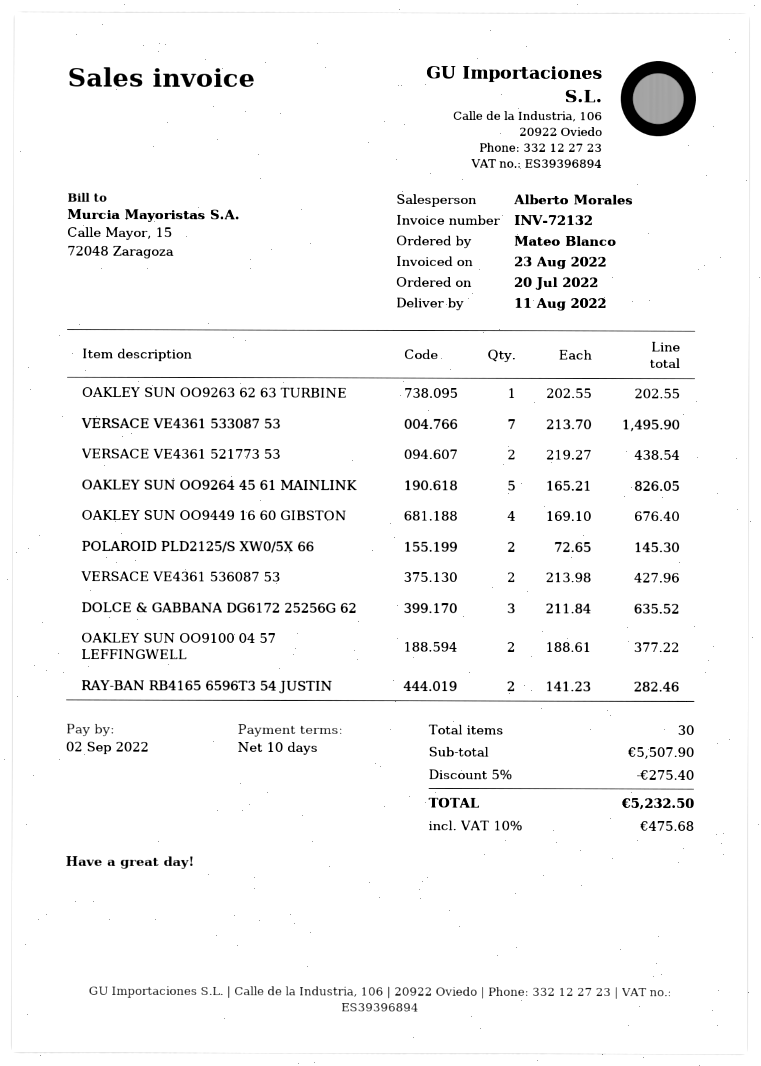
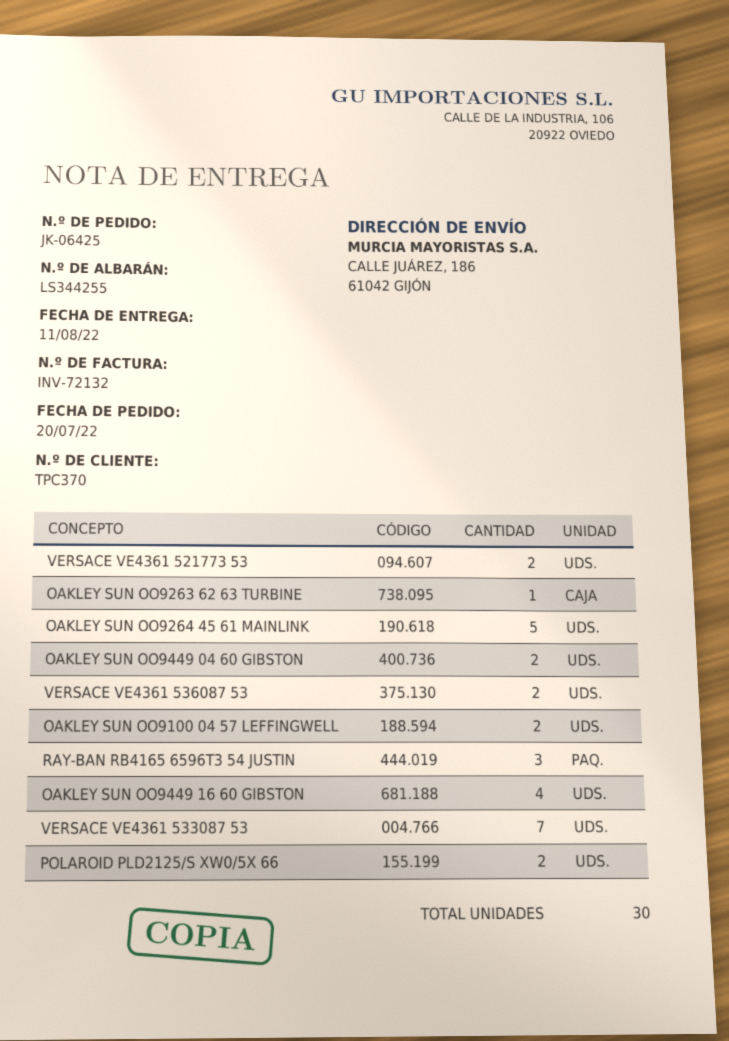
DOLCE & GABBANA DG6172 25256G 62: 3 -> none
RAY-BAN RB4165 6596T3 54 JUSTIN: 2 -> 3
OAKLEY SUN OO9449 04 60 GIBSTON: none -> 2

